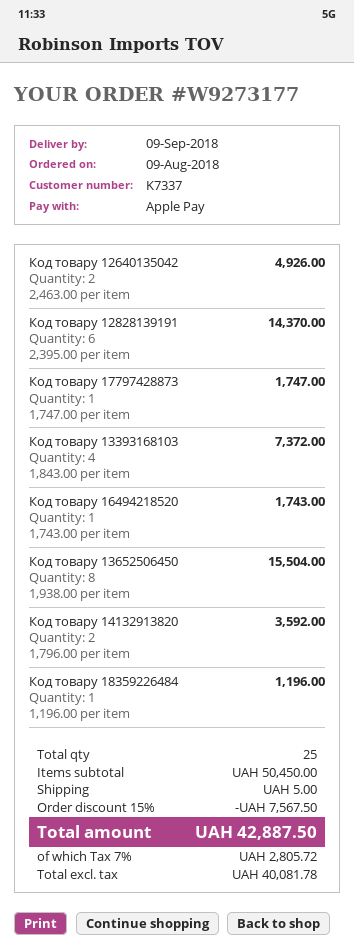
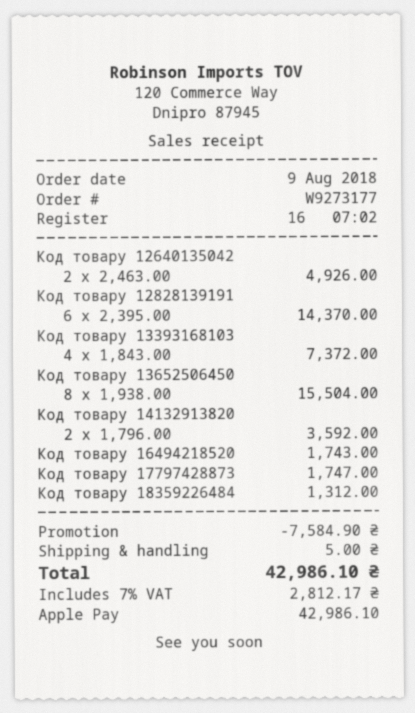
Код товару 18359226484: 1 x 1196.00 = 1196.00 -> 1 x 1312.00 = 1312.00
discount: 7567.50 -> 7584.90
tax: 7% = 2805.72 -> 7% = 2812.17
total: 42887.50 -> 42986.10

